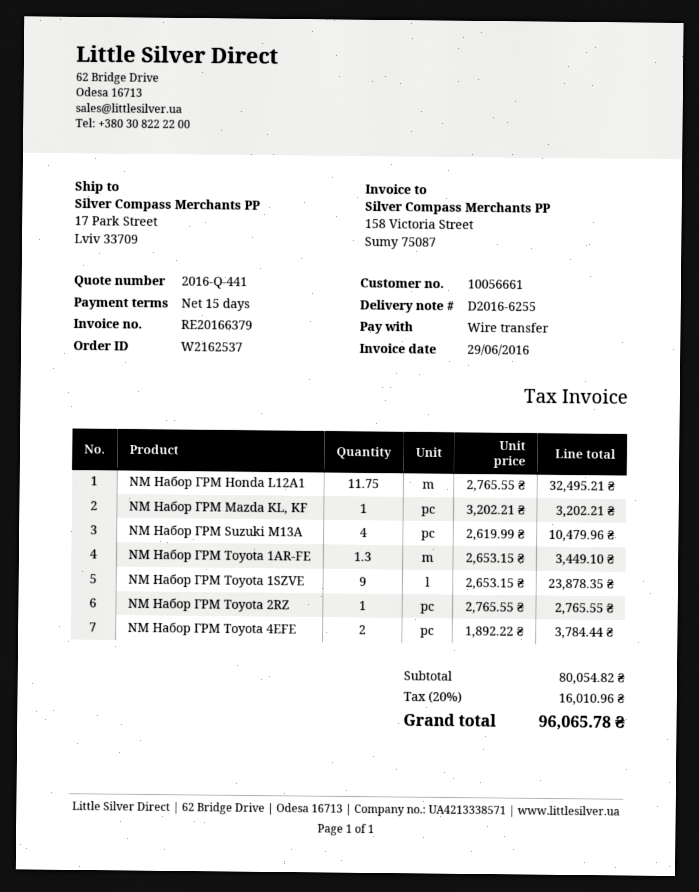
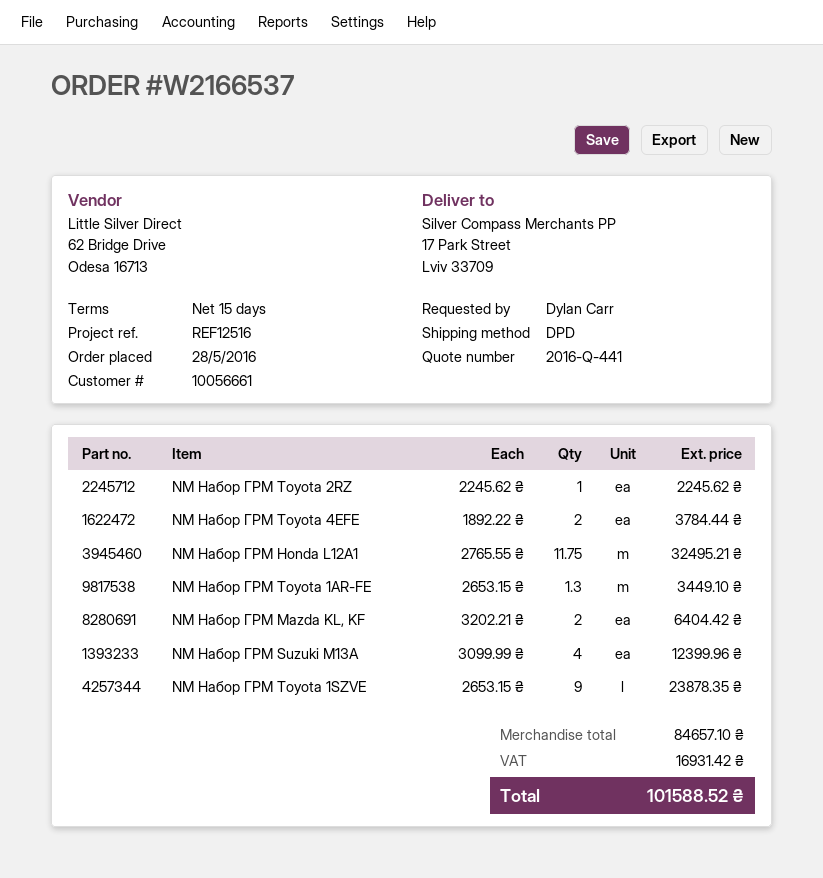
order number: W2162537 -> W2166537
NM Набор ГРМ Mazda KL, KF: 1 x 3202.21 = 3202.21 -> 2 x 3202.21 = 6404.42
NM Набор ГРМ Suzuki M13A: 4 x 2619.99 = 10479.96 -> 4 x 3099.99 = 12399.96
NM Набор ГРМ Toyota 2RZ: 1 x 2765.55 = 2765.55 -> 1 x 2245.62 = 2245.62
subtotal: 80054.82 -> 84657.10
tax: 16010.96 -> 16931.42
total: 96065.78 -> 101588.52

